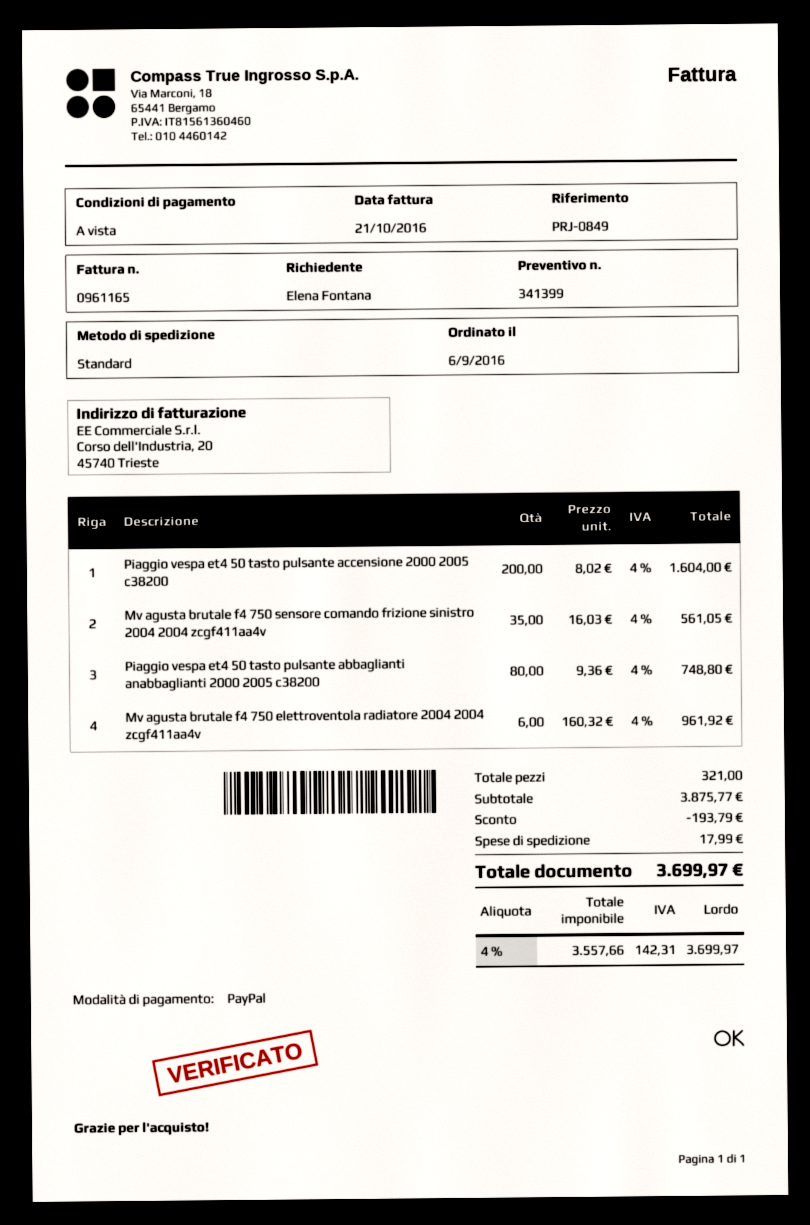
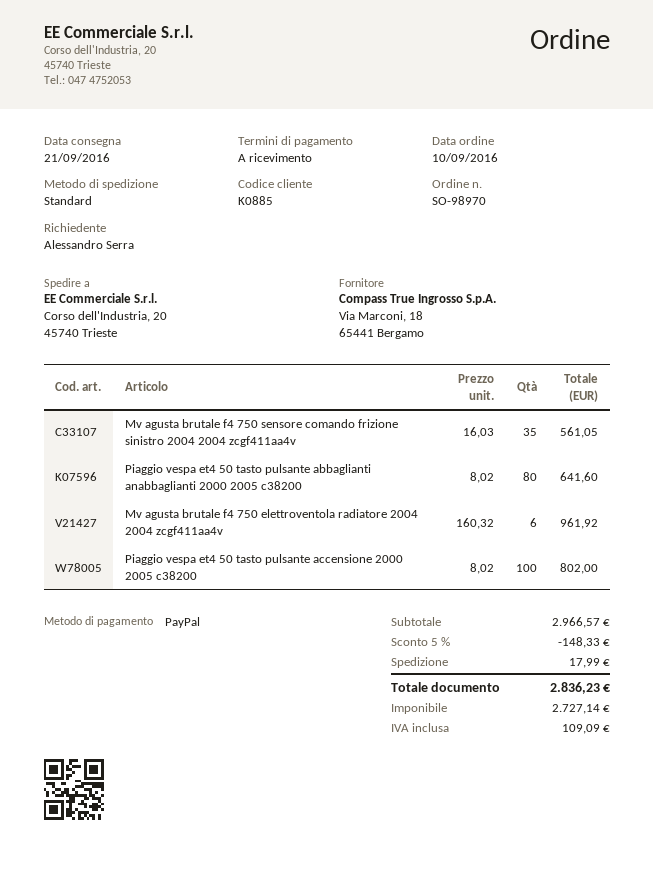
order date: 2016-09-06 -> 2016-09-10
ordered by: Elena Fontana -> Alessandro Serra
Piaggio vespa et4 50 tasto pulsante accensione 2000 2005 c38200: 200 x 8.02 = 1604.00 -> 100 x 8.02 = 802.00
Piaggio vespa et4 50 tasto pulsante abbaglianti anabbaglianti 2000 2005 c38200: 80 x 9.36 = 748.80 -> 80 x 8.02 = 641.60
subtotal: 3875.77 -> 2966.57
discount: 193.79 -> 148.33
net: 3557.66 -> 2727.14
tax: 142.31 -> 109.09
total: 3699.97 -> 2836.23

